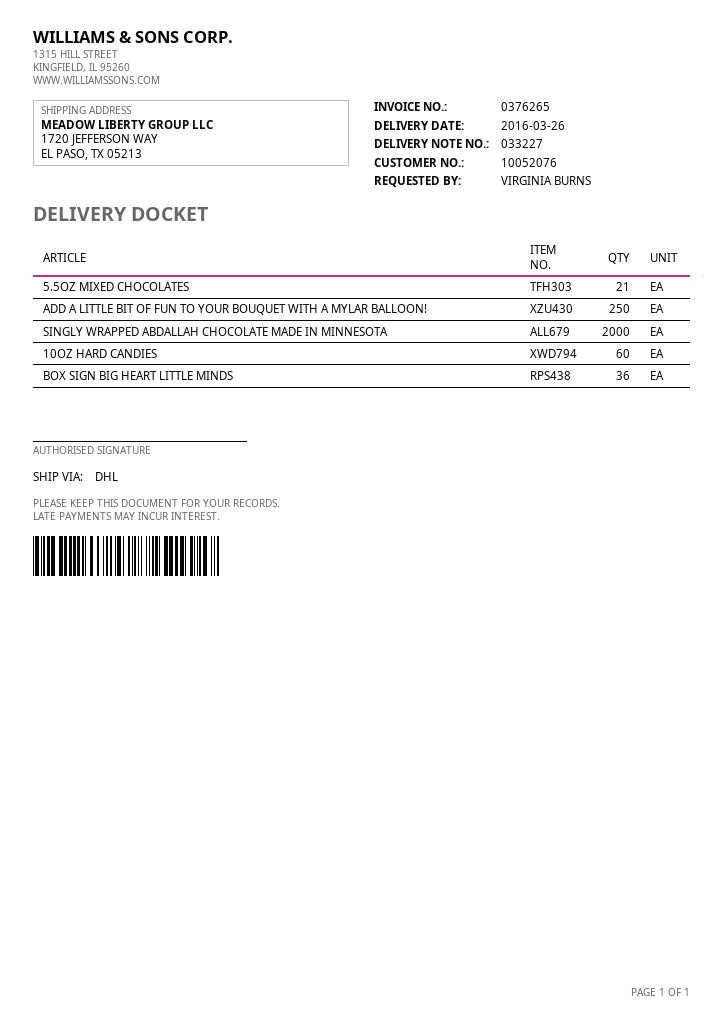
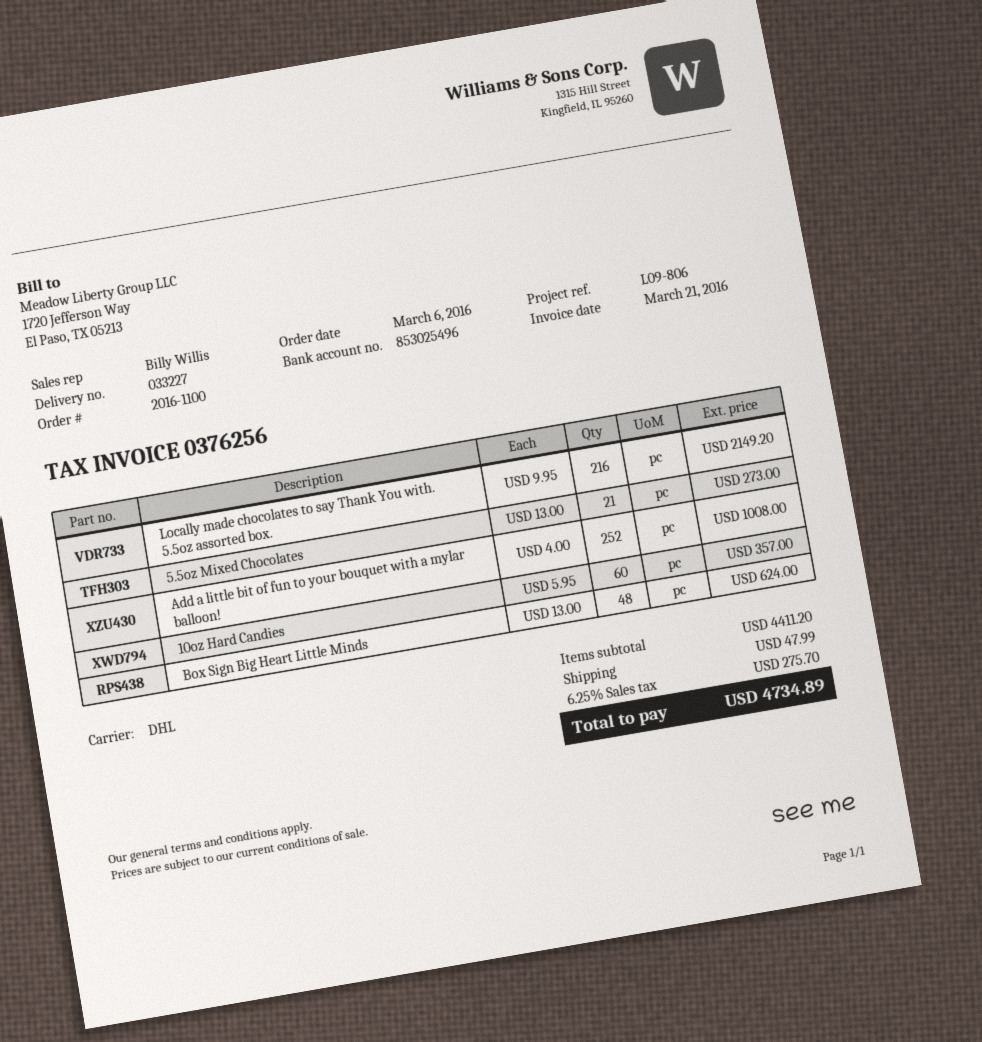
invoice number: 0376265 -> 0376256
ADD A LITTLE BIT OF FUN TO YOUR BOUQUET WITH A MYLAR BALLOON!: 250 -> 252
SINGLY WRAPPED ABDALLAH CHOCOLATE MADE IN MINNESOTA: 2000 -> none
BOX SIGN BIG HEART LITTLE MINDS: 36 -> 48
Locally made chocolates to say Thank You with. 5.5oz assorted box.: none -> 216

